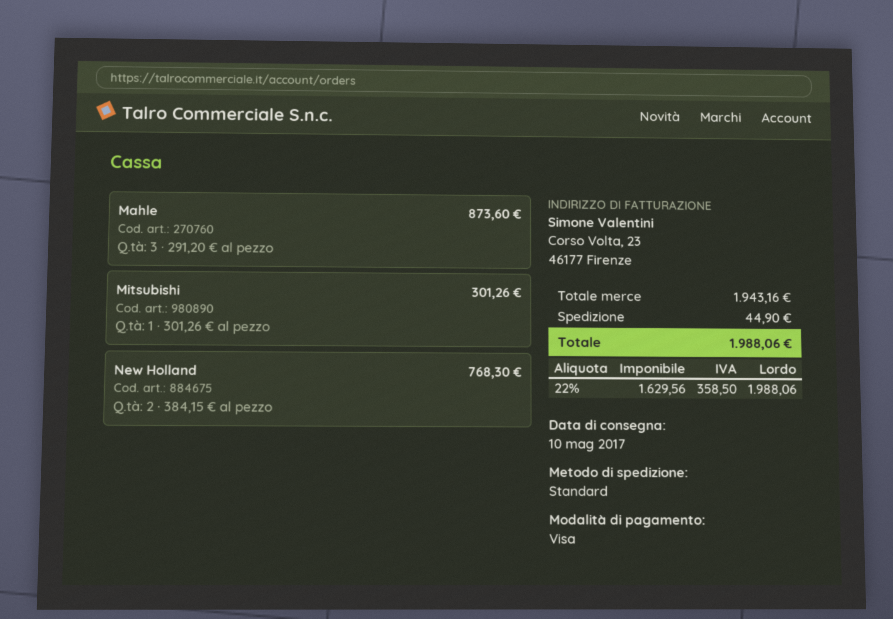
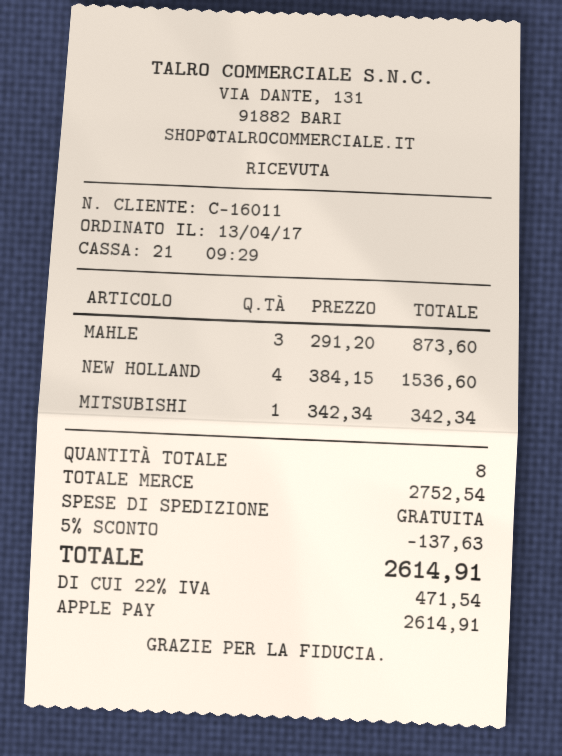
payment method: Visa -> Apple Pay
Mitsubishi: 1 x 301.26 = 301.26 -> 1 x 342.34 = 342.34
New Holland: 2 x 384.15 = 768.30 -> 4 x 384.15 = 1536.60
subtotal: 1943.16 -> 2752.54
discount: none -> 5% = 137.63
shipping: 44.90 -> 0.00
tax: 22% = 358.50 -> 22% = 471.54
total: 1988.06 -> 2614.91

